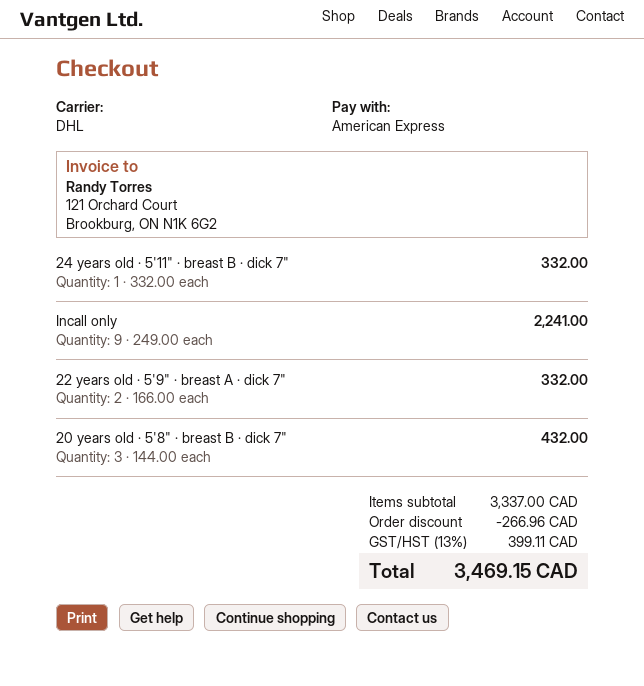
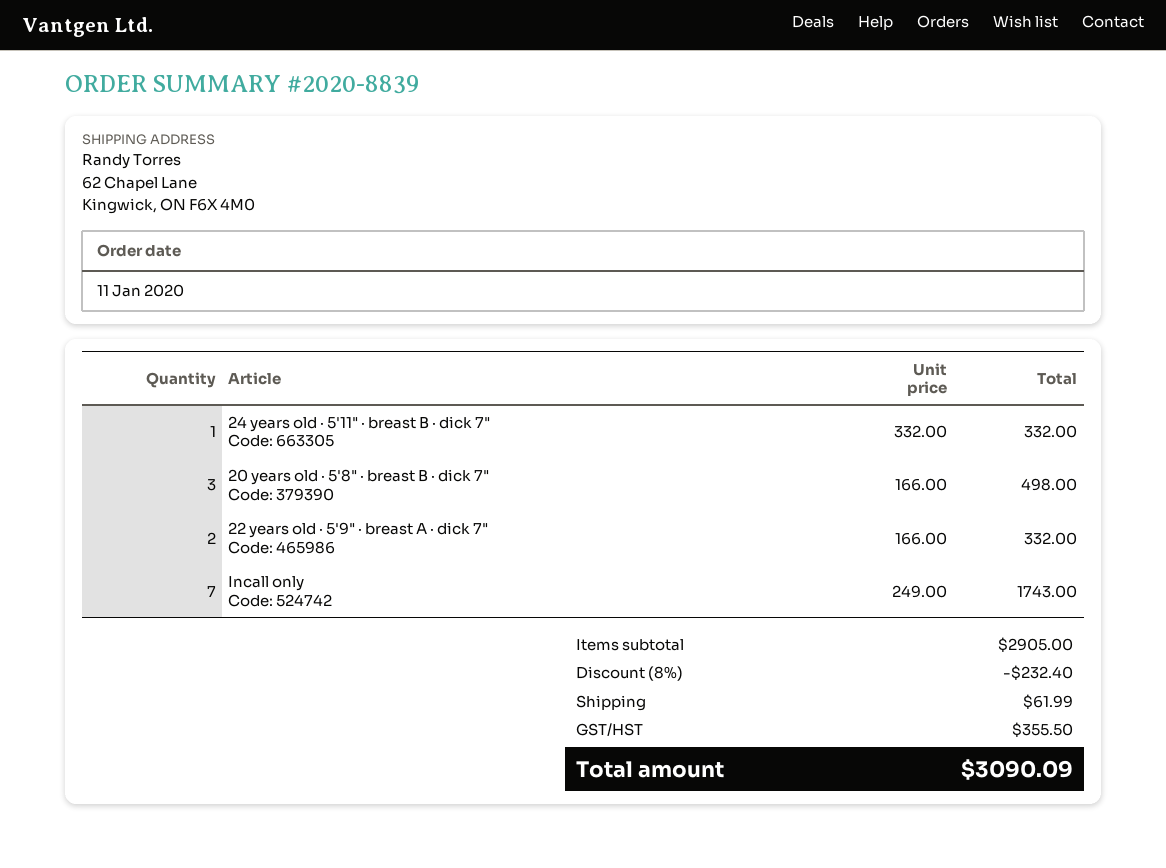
Incall only: 9 x 249.00 = 2241.00 -> 7 x 249.00 = 1743.00
20 years old · 5'8" · breast B · dick 7": 3 x 144.00 = 432.00 -> 3 x 166.00 = 498.00
subtotal: 3337.00 -> 2905.00
discount: 266.96 -> 232.40
shipping: none -> 61.99
tax: 399.11 -> 355.50
total: 3469.15 -> 3090.09

